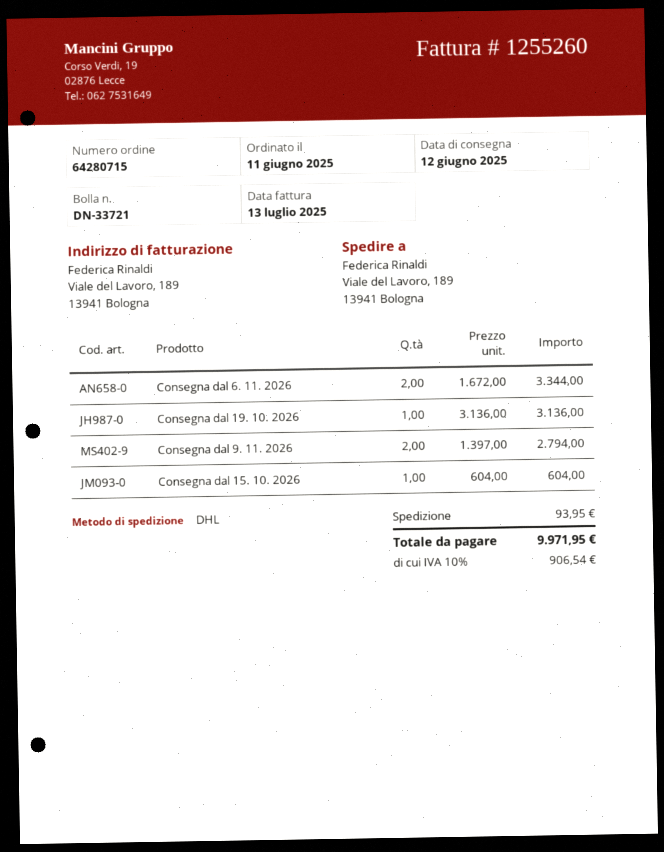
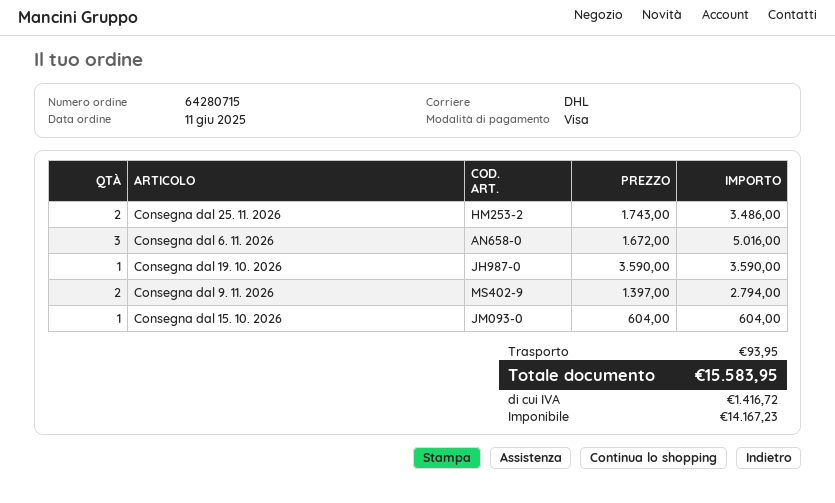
Consegna dal 6. 11. 2026: 2 x 1672.00 = 3344.00 -> 3 x 1672.00 = 5016.00
Consegna dal 19. 10. 2026: 1 x 3136.00 = 3136.00 -> 1 x 3590.00 = 3590.00
Consegna dal 25. 11. 2026: none -> 2 x 1743.00 = 3486.00
tax: 906.54 -> 1416.72
total: 9971.95 -> 15583.95

